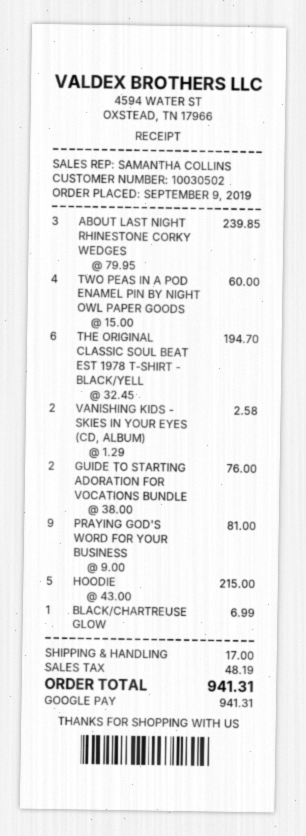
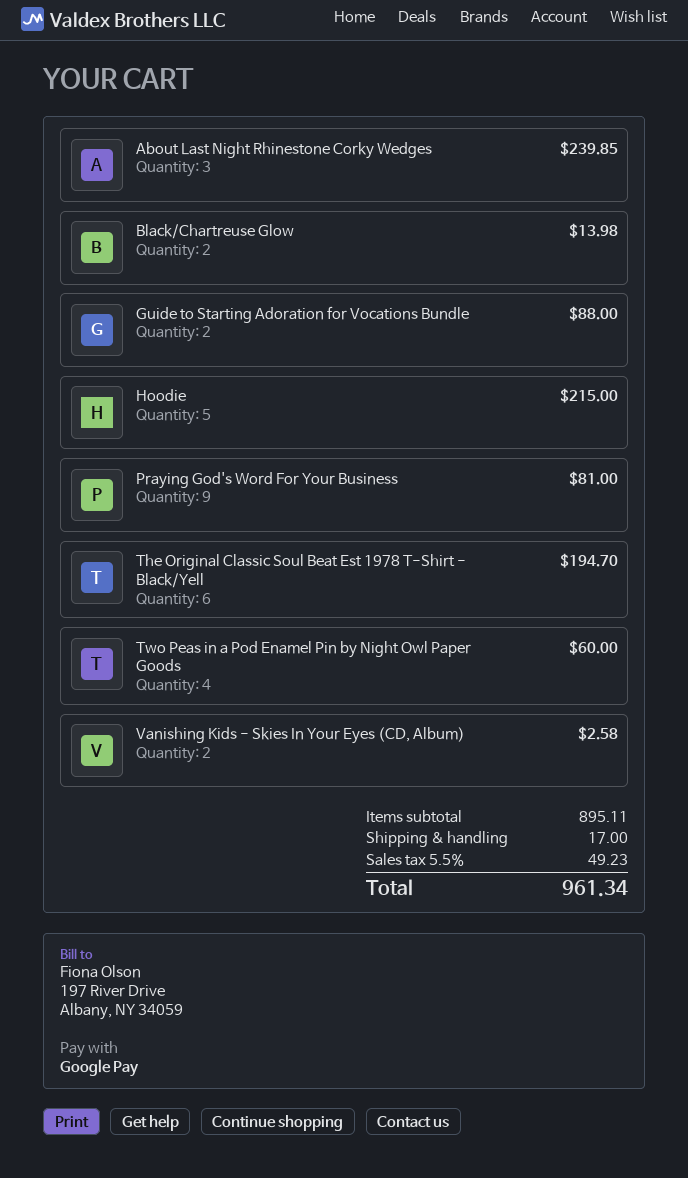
GUIDE TO STARTING ADORATION FOR VOCATIONS BUNDLE: 2 for 76.00 -> 2 for 88.00
BLACK/CHARTREUSE GLOW: 1 for 6.99 -> 2 for 13.98
tax: 48.19 -> 49.23
total: 941.31 -> 961.34

